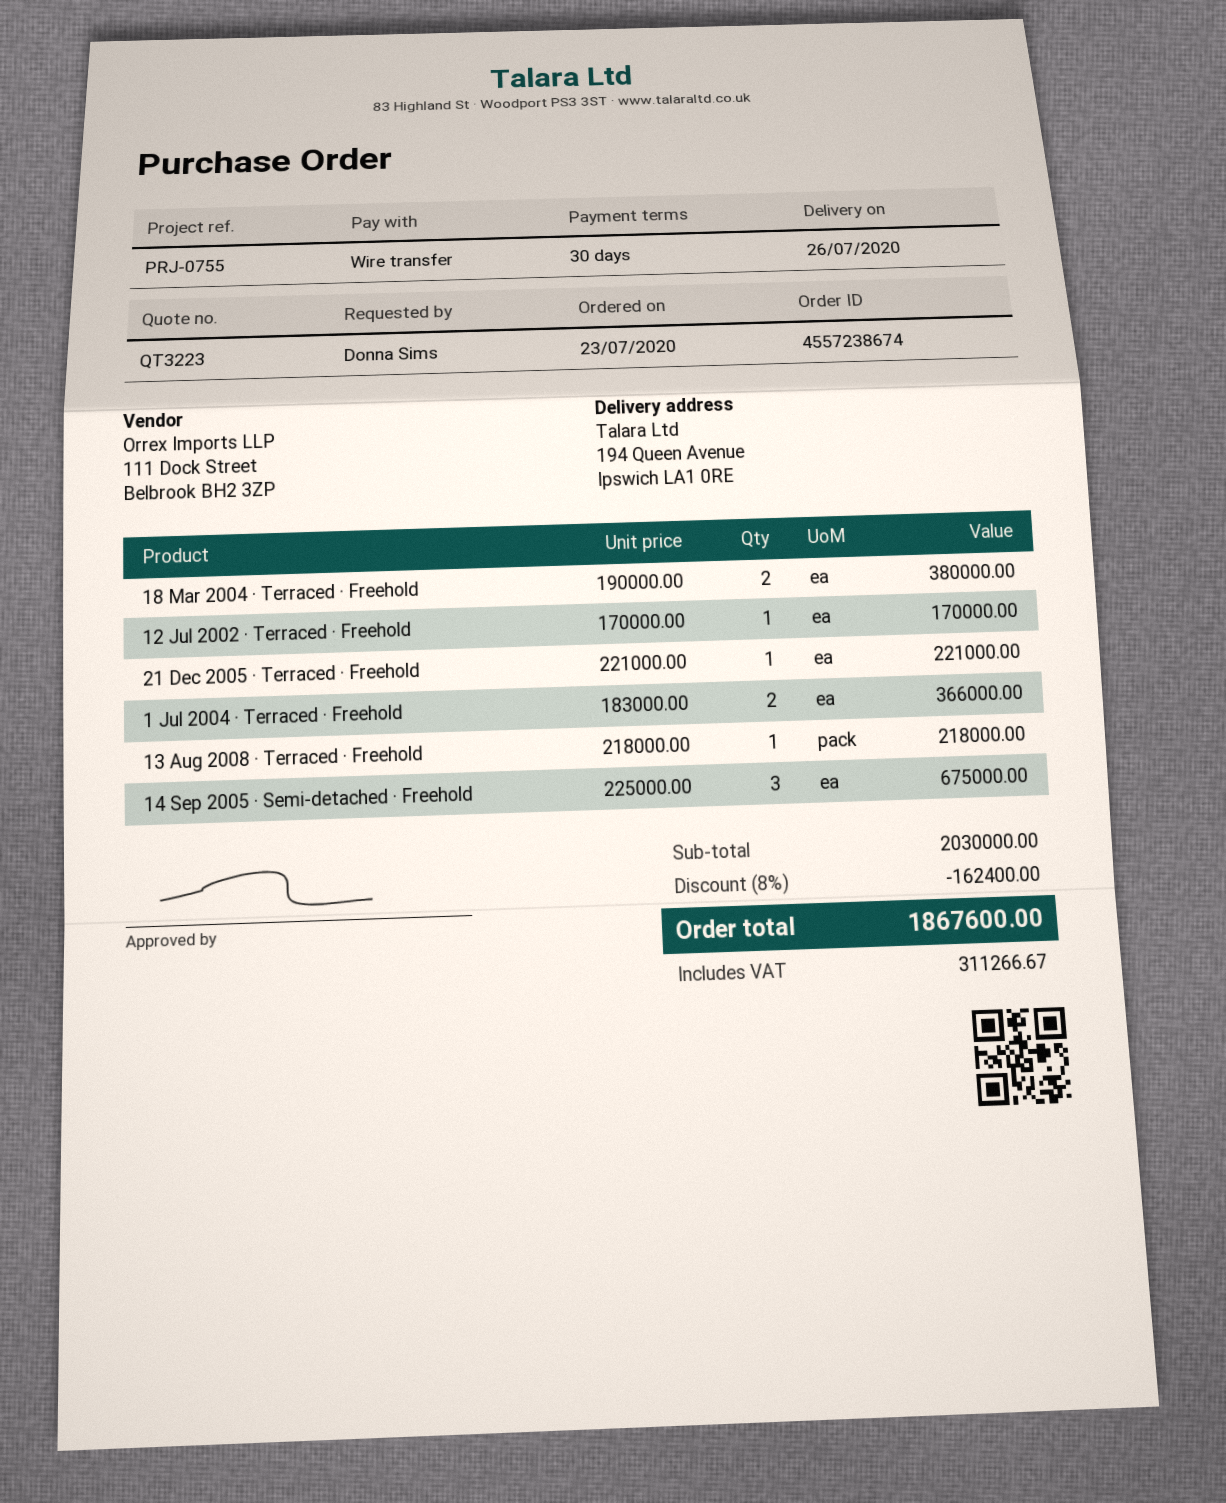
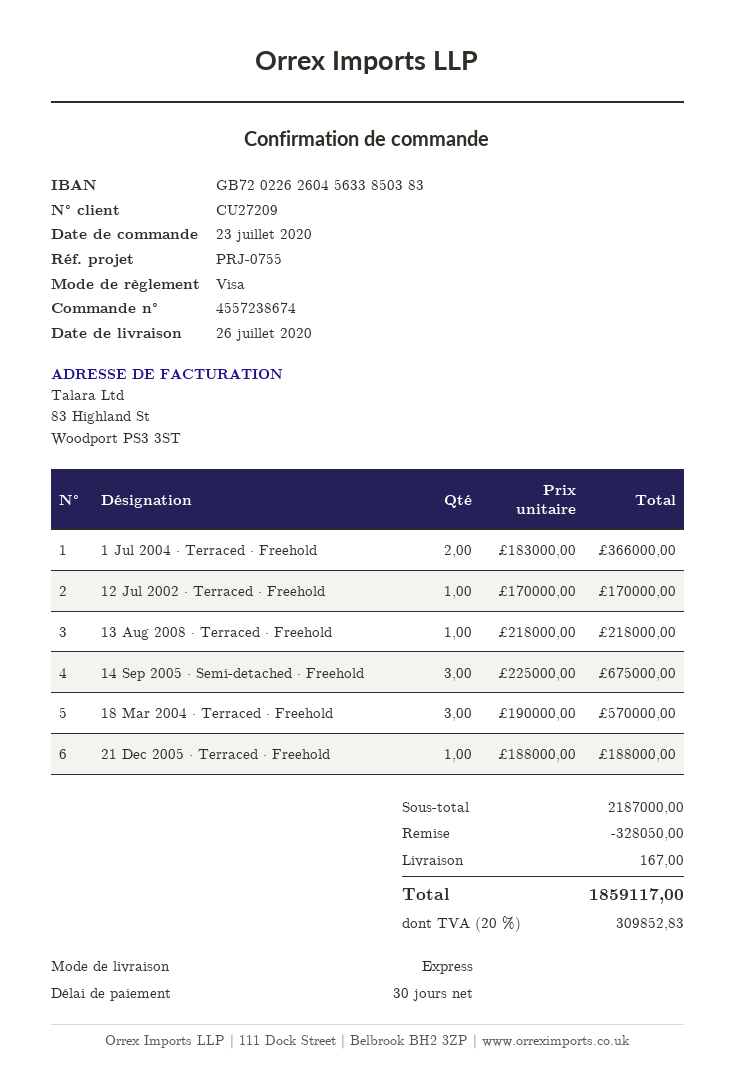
payment method: bank transfer -> Visa
18 Mar 2004 · Terraced · Freehold: 2 x 190000.00 = 380000.00 -> 3 x 190000.00 = 570000.00
21 Dec 2005 · Terraced · Freehold: 1 x 221000.00 = 221000.00 -> 1 x 188000.00 = 188000.00
subtotal: 2030000.00 -> 2187000.00
discount: 162400.00 -> 328050.00
shipping: none -> 167.00
tax: 311266.67 -> 309852.83
total: 1867600.00 -> 1859117.00

